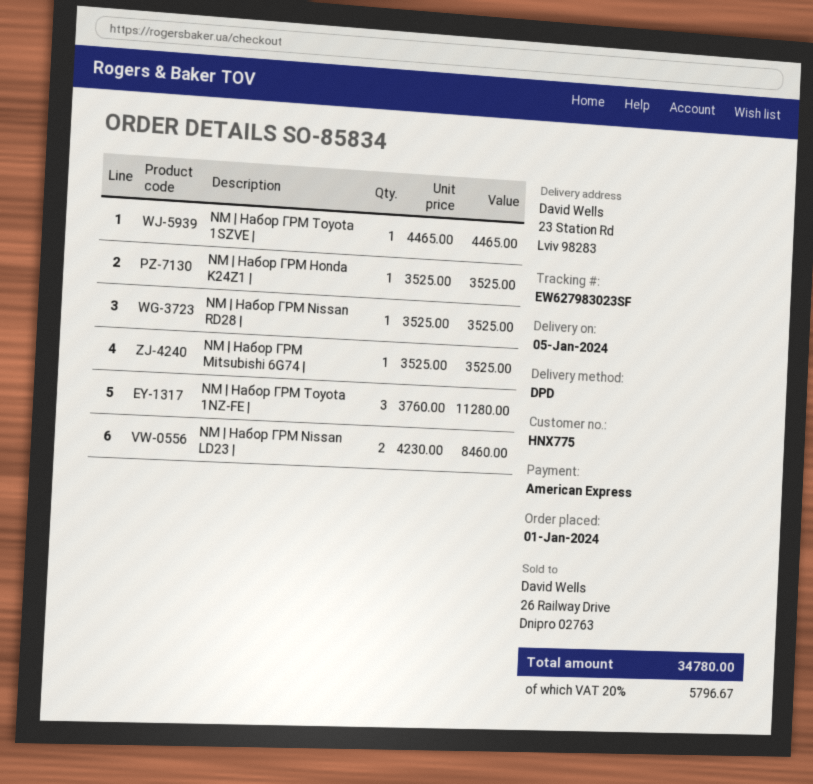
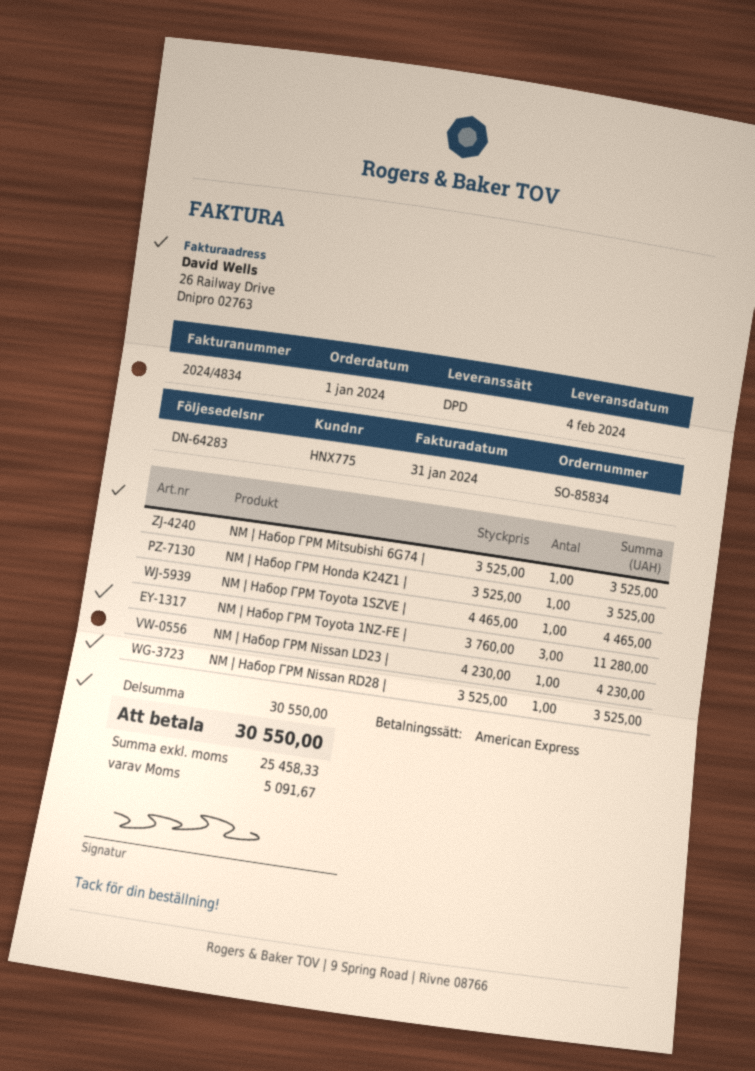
delivery date: 2024-01-05 -> 2024-02-04
NM | Набор ГРМ Nissan LD23 |: 2 x 4230.00 = 8460.00 -> 1 x 4230.00 = 4230.00
tax: 5796.67 -> 5091.67
total: 34780.00 -> 30550.00

